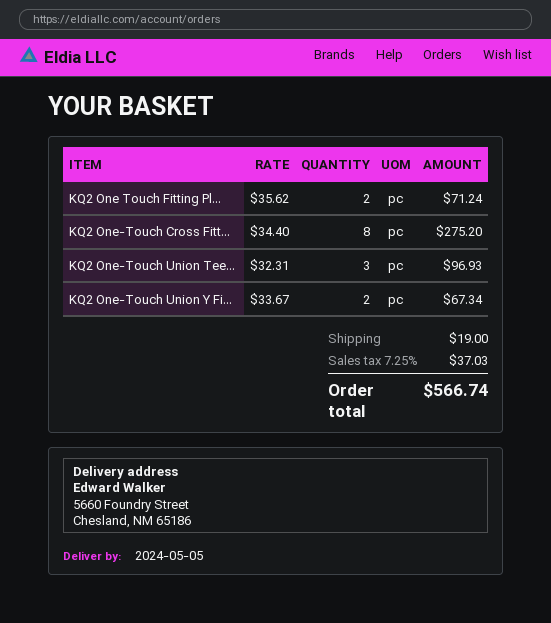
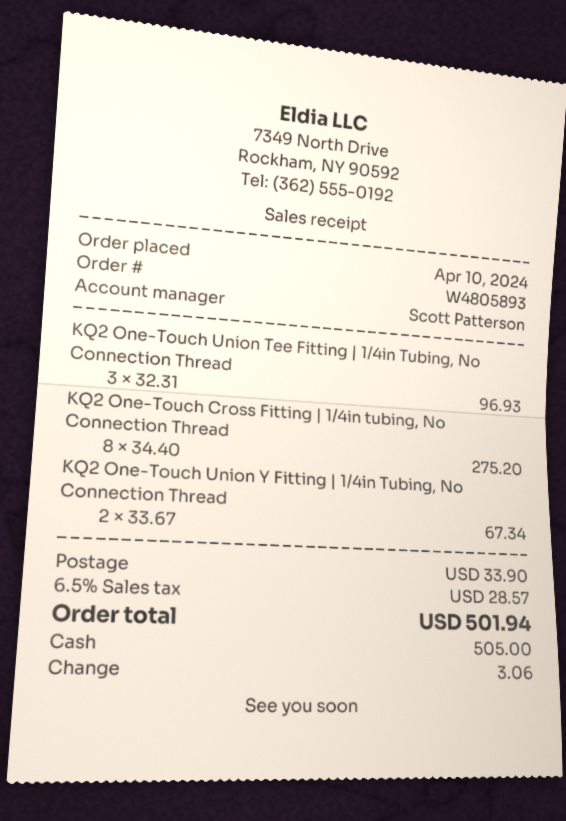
KQ2 One Touch Fitting Pl...: 2 x 35.62 = 71.24 -> none
shipping: 19.00 -> 33.90
tax: 7.25% = 37.03 -> 6.5% = 28.57
total: 566.74 -> 501.94

